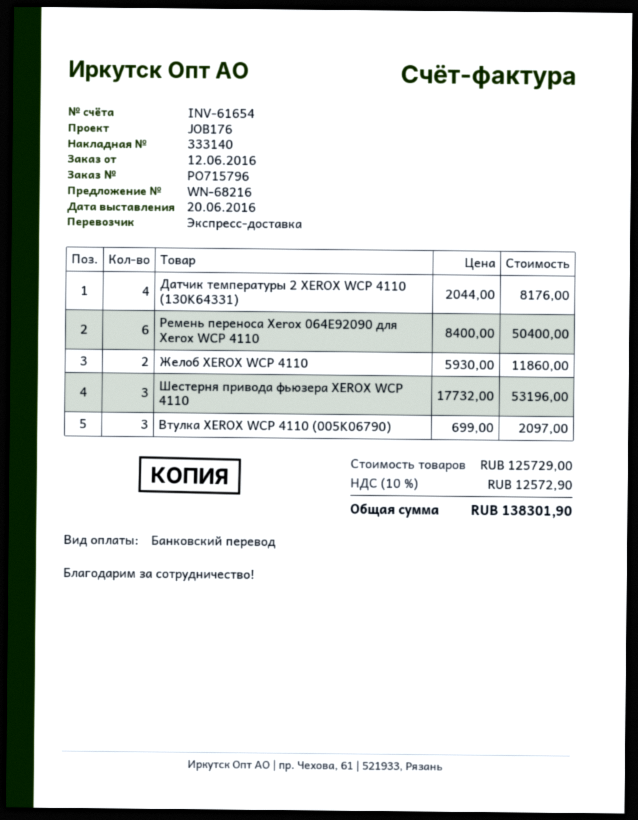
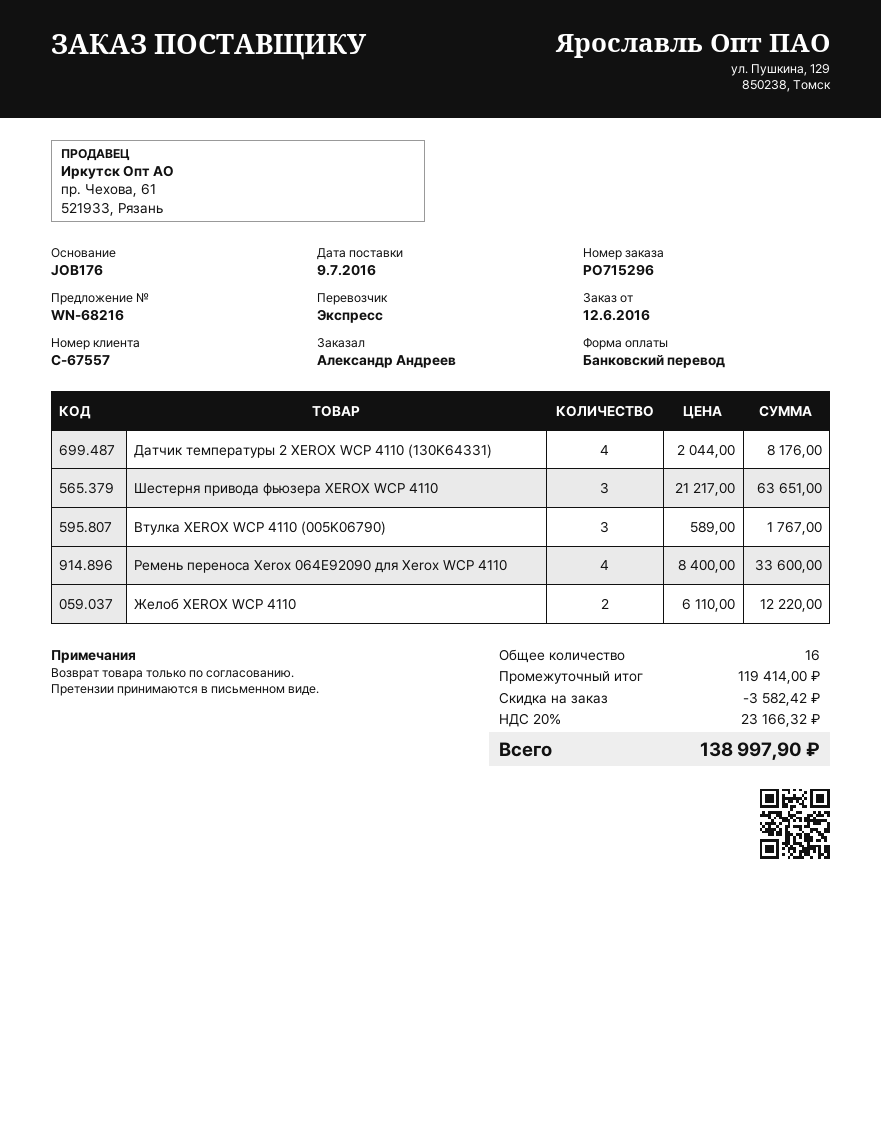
order number: PO715796 -> PO715296
Ремень переноса Xerox 064E92090 для Xerox WCP 4110: 6 x 8400.00 = 50400.00 -> 4 x 8400.00 = 33600.00
Желоб XEROX WCP 4110: 2 x 5930.00 = 11860.00 -> 2 x 6110.00 = 12220.00
Шестерня привода фьюзера XEROX WCP 4110: 3 x 17732.00 = 53196.00 -> 3 x 21217.00 = 63651.00
Втулка XEROX WCP 4110 (005K06790): 3 x 699.00 = 2097.00 -> 3 x 589.00 = 1767.00
subtotal: 125729.00 -> 119414.00
discount: none -> 3582.42
tax: 10% = 12572.90 -> 20% = 23166.32
total: 138301.90 -> 138997.90

